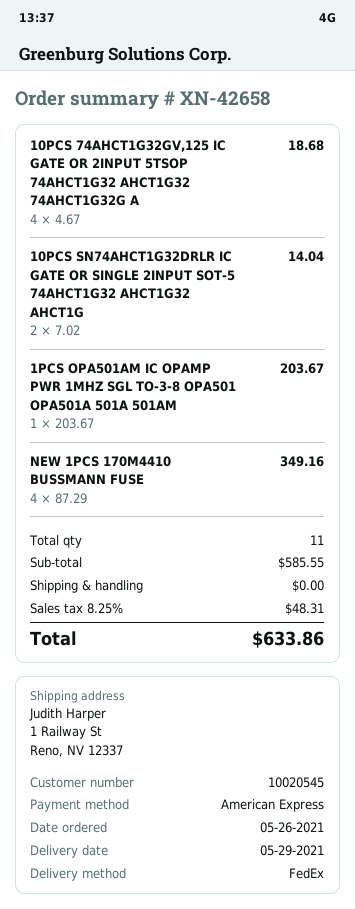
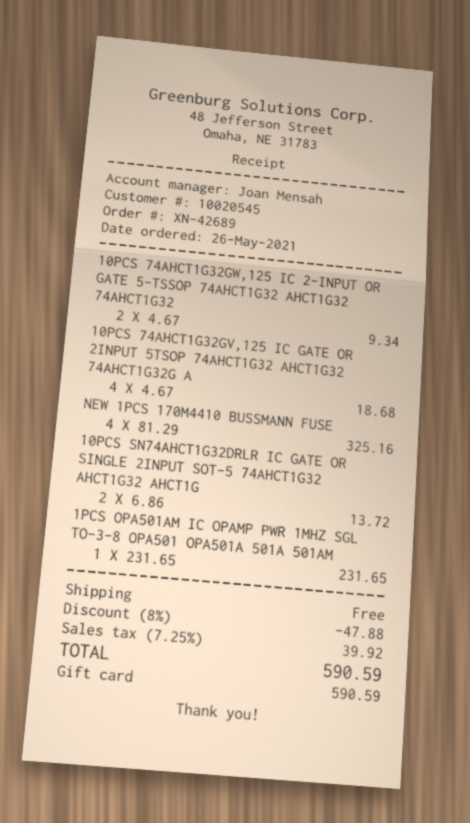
order number: XN-42658 -> XN-42689
payment method: American Express -> gift card
10PCS SN74AHCT1G32DRLR IC GATE OR SINGLE 2INPUT SOT-5 74AHCT1G32 AHCT1G32 AHCT1G: 2 x 7.02 = 14.04 -> 2 x 6.86 = 13.72
1PCS OPA501AM IC OPAMP PWR 1MHZ SGL TO-3-8 OPA501 OPA501A 501A 501AM: 1 x 203.67 = 203.67 -> 1 x 231.65 = 231.65
NEW 1PCS 170M4410 BUSSMANN FUSE: 4 x 87.29 = 349.16 -> 4 x 81.29 = 325.16
10PCS 74AHCT1G32GW,125 IC 2-INPUT OR GATE 5-TSSOP 74AHCT1G32 AHCT1G32 74AHCT1G32: none -> 2 x 4.67 = 9.34
discount: none -> 8% = 47.88
tax: 8.25% = 48.31 -> 7.25% = 39.92
total: 633.86 -> 590.59

